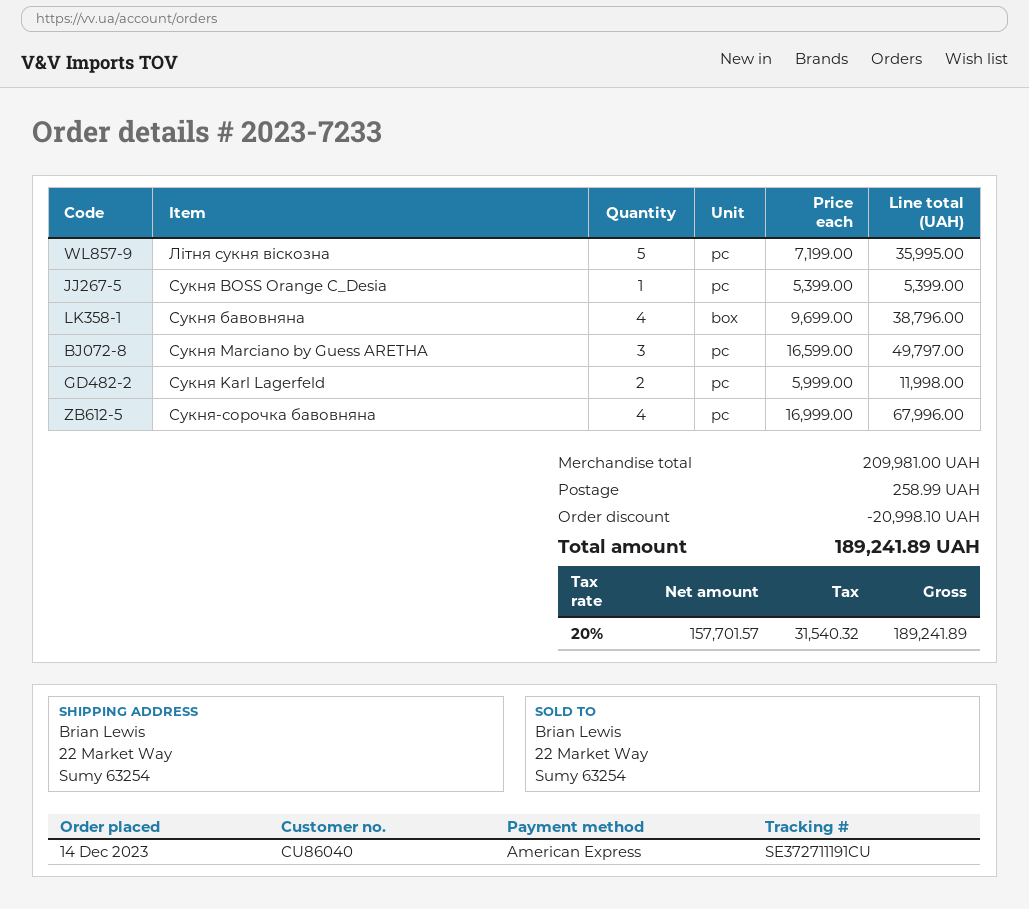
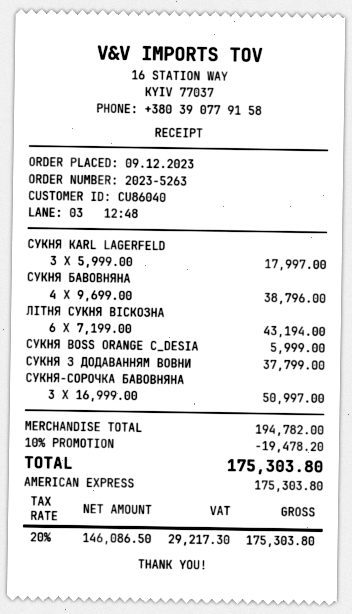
order number: 2023-7233 -> 2023-5263
order date: 2023-12-14 -> 2023-12-09
Літня сукня віскозна: 5 x 7199.00 = 35995.00 -> 6 x 7199.00 = 43194.00
Сукня BOSS Orange C_Desia: 1 x 5399.00 = 5399.00 -> 1 x 5999.00 = 5999.00
Сукня Marciano by Guess ARETHA: 3 x 16599.00 = 49797.00 -> none
Сукня Karl Lagerfeld: 2 x 5999.00 = 11998.00 -> 3 x 5999.00 = 17997.00
Сукня-сорочка бавовняна: 4 x 16999.00 = 67996.00 -> 3 x 16999.00 = 50997.00
СУКНЯ З ДОДАВАННЯМ ВОВНИ: none -> 1 x 37799.00 = 37799.00
subtotal: 209981.00 -> 194782.00
discount: 20998.10 -> 19478.20
shipping: 258.99 -> none
net: 157701.57 -> 146086.50
tax: 20% = 31540.32 -> 20% = 29217.30
total: 189241.89 -> 175303.80

